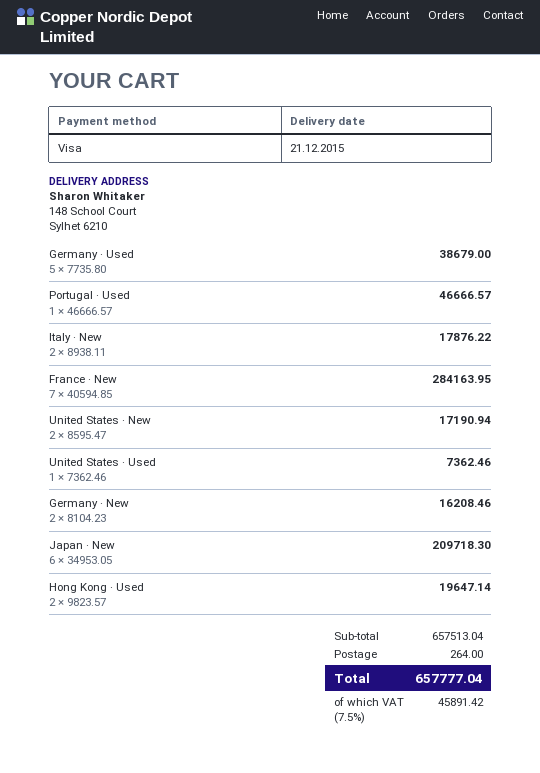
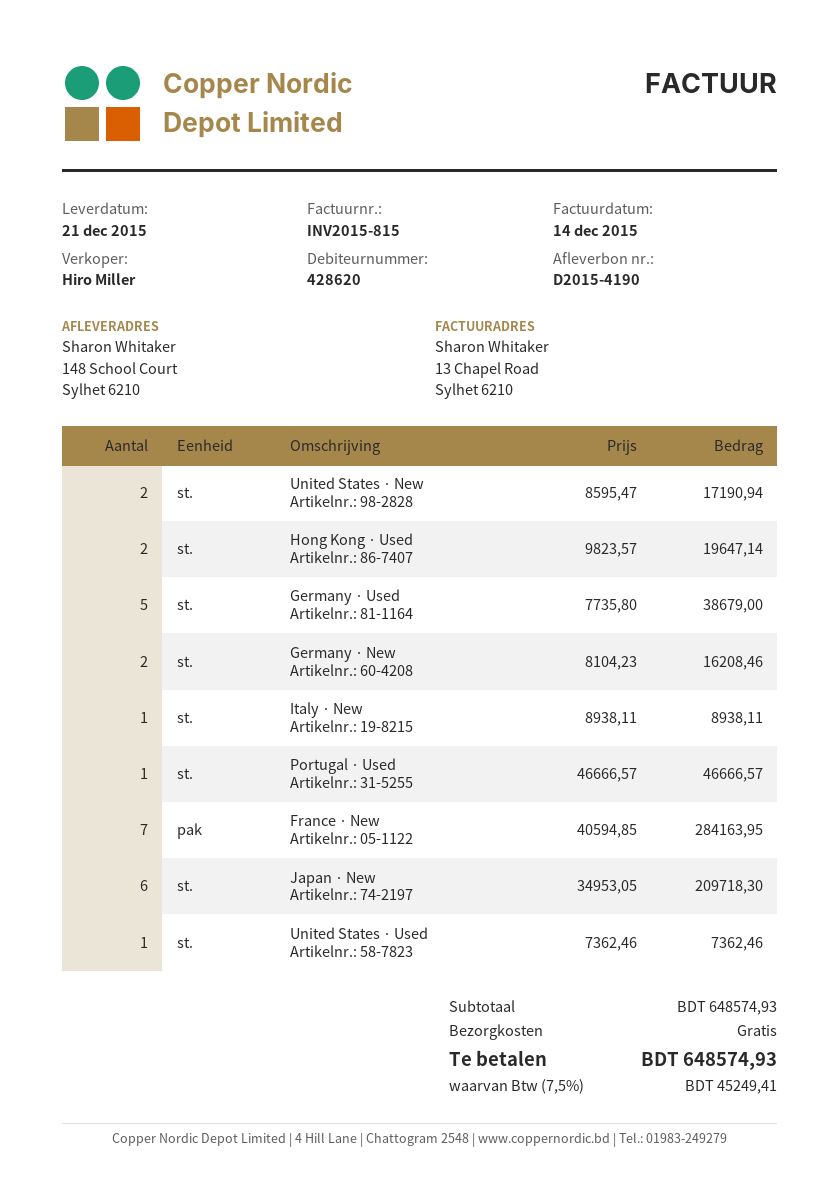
Italy · New: 2 x 8938.11 = 17876.22 -> 1 x 8938.11 = 8938.11
subtotal: 657513.04 -> 648574.93
shipping: 264.00 -> 0.00
tax: 7.5% = 45891.42 -> 7.5% = 45249.41
total: 657777.04 -> 648574.93

